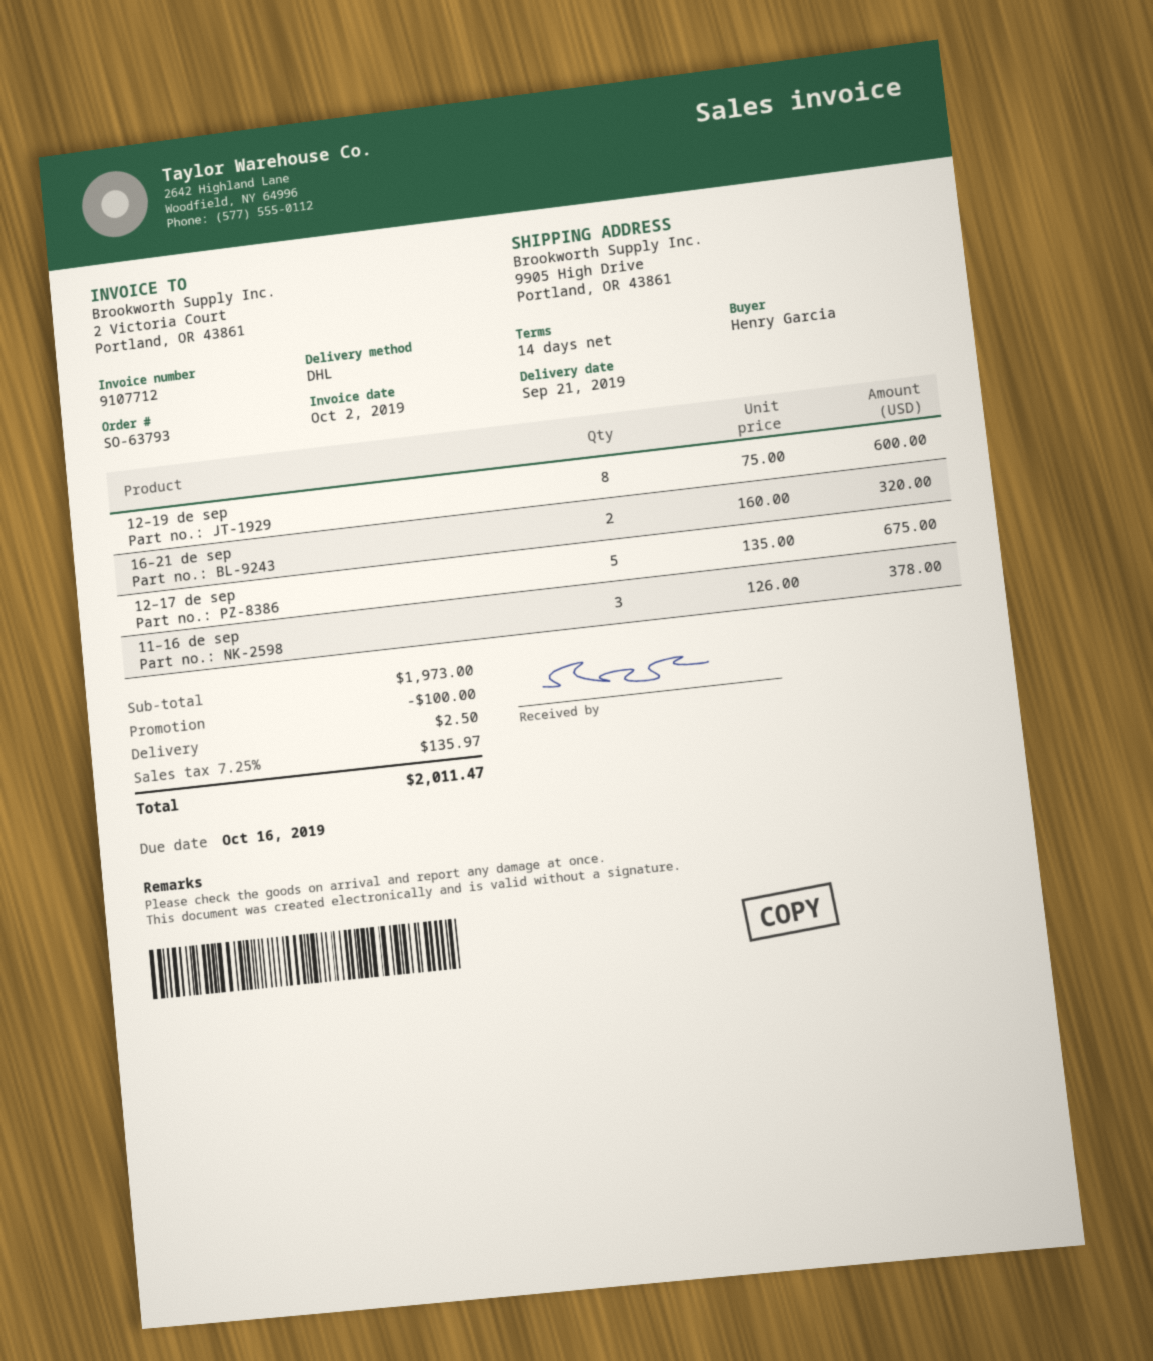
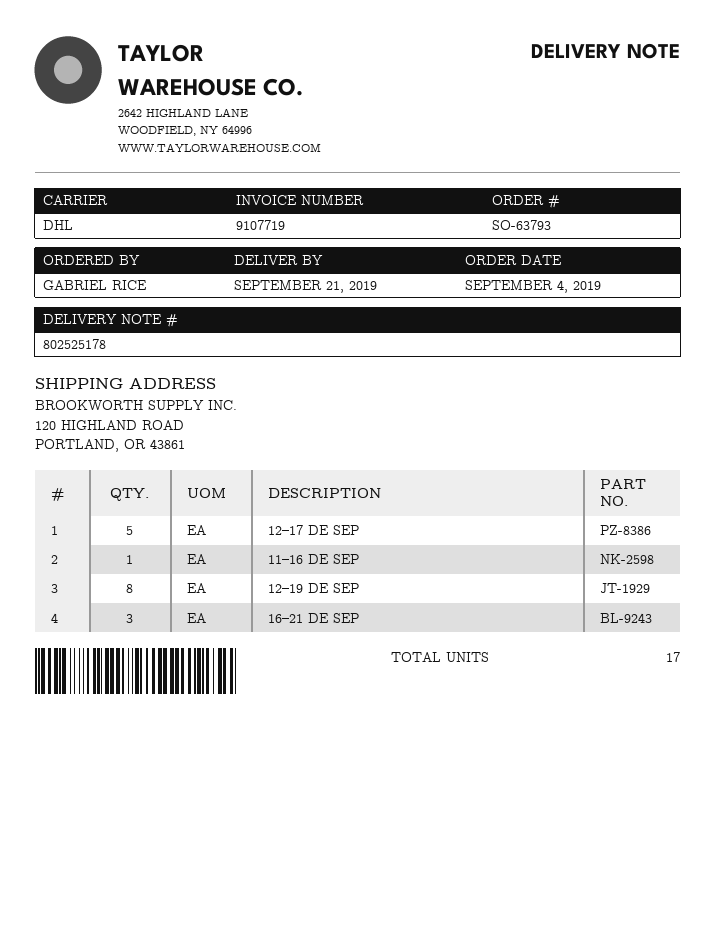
invoice number: 9107712 -> 9107719
ordered by: Henry Garcia -> GABRIEL RICE
ship to: 9905 High Drive, Portland, OR 43861 -> 120 HIGHLAND ROAD, PORTLAND, OR 43861
16–21 de sep: 2 -> 3
11–16 de sep: 3 -> 1

